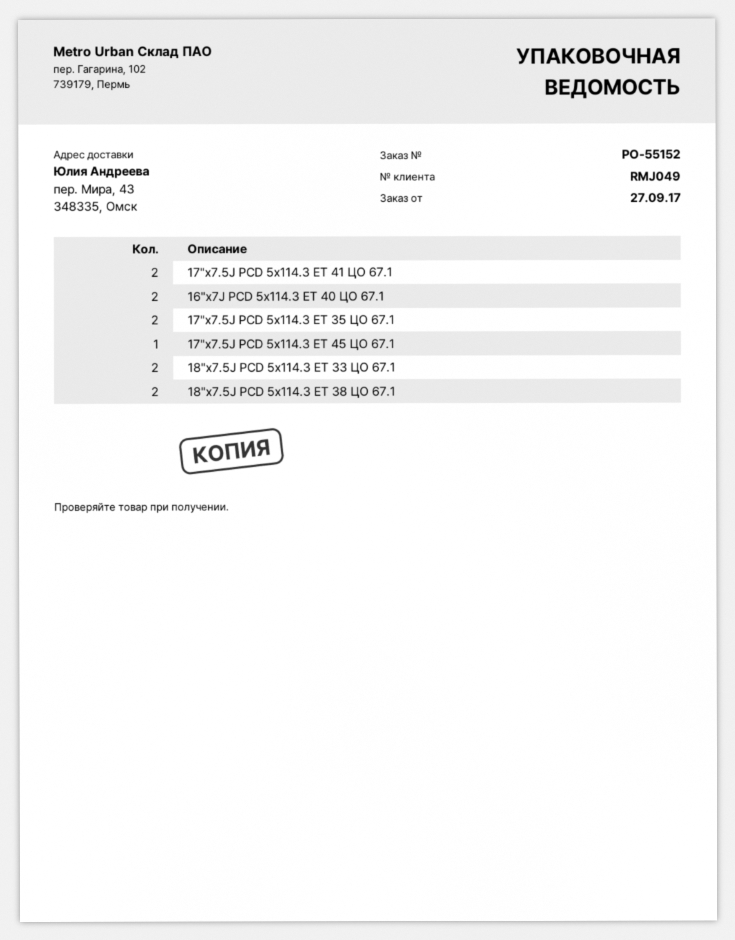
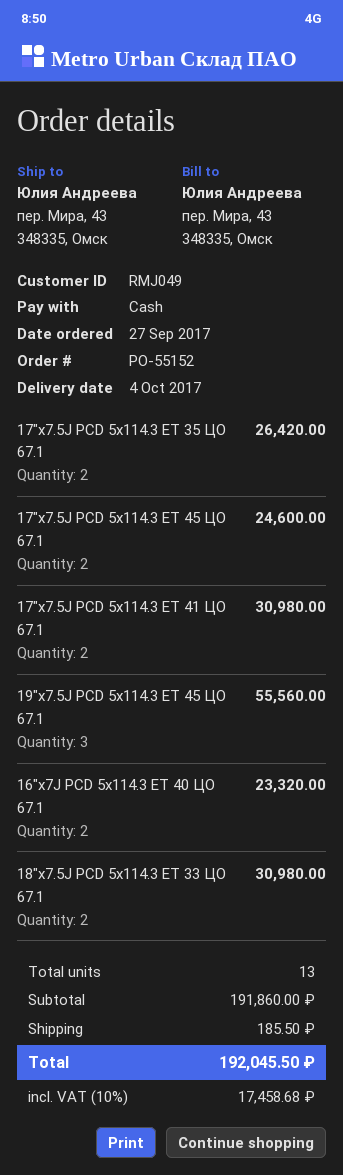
17"x7.5J PCD 5x114.3 ЕТ 45 ЦО 67.1: 1 -> 2
18"x7.5J PCD 5x114.3 ЕТ 38 ЦО 67.1: 2 -> none
19"x7.5J PCD 5x114.3 ЕТ 45 ЦО 67.1: none -> 3

